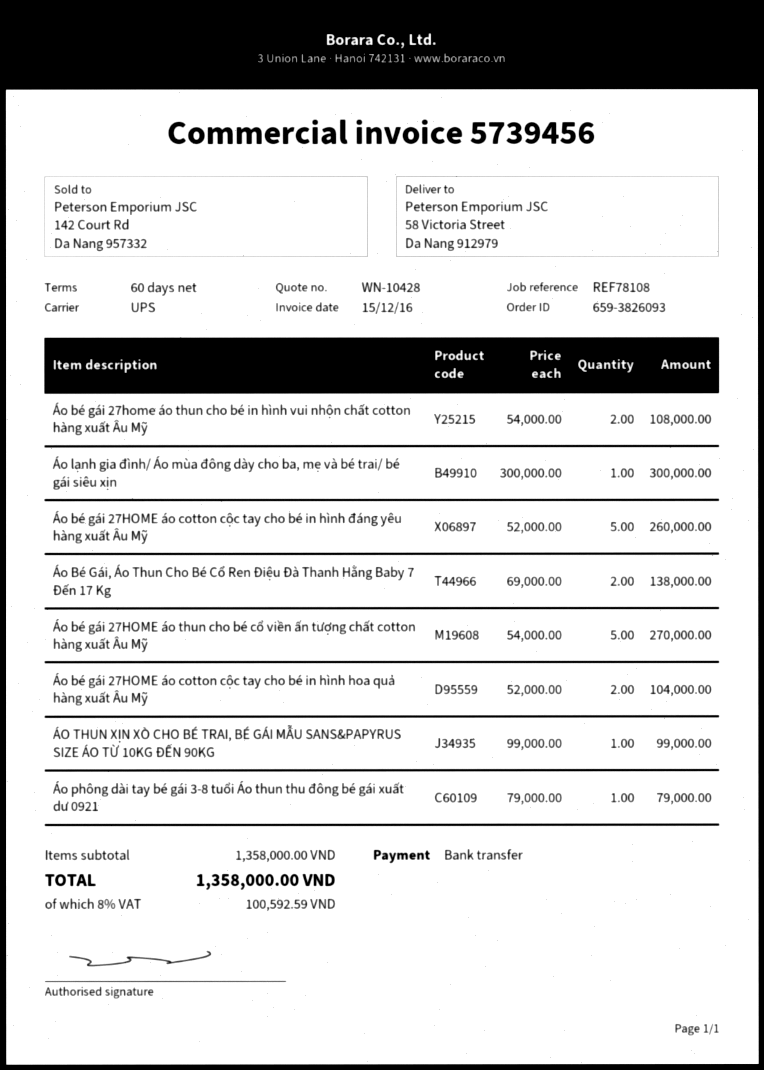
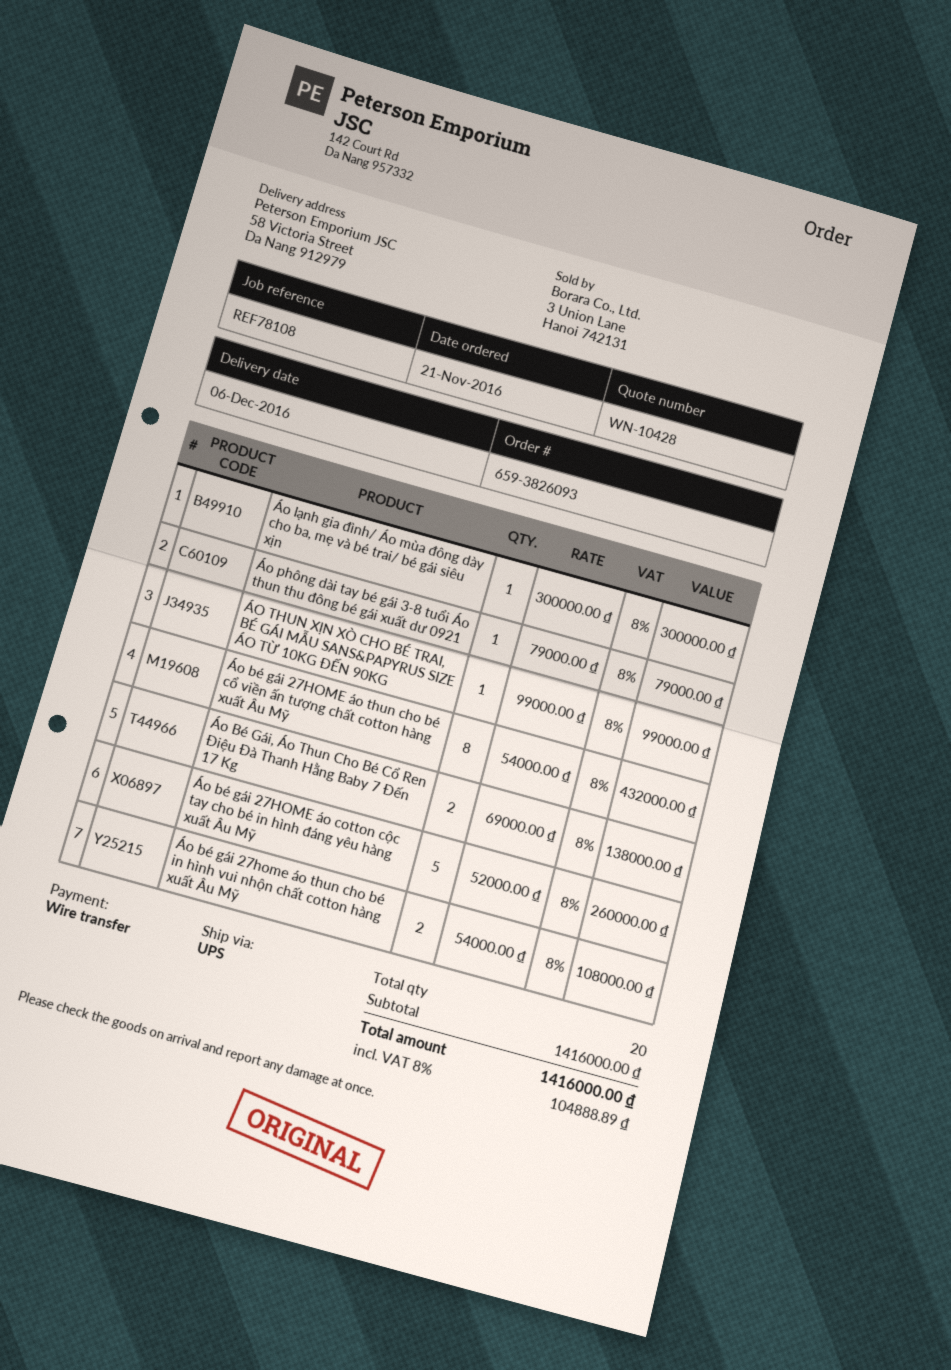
Áo bé gái 27HOME áo thun cho bé cổ viền ấn tượng chất cotton hàng xuất Âu Mỹ: 5 x 54000.00 = 270000.00 -> 8 x 54000.00 = 432000.00
Áo bé gái 27HOME áo cotton cộc tay cho bé in hình hoa quả hàng xuất Âu Mỹ: 2 x 52000.00 = 104000.00 -> none
subtotal: 1358000.00 -> 1416000.00
tax: 8% = 100592.59 -> 8% = 104888.89
total: 1358000.00 -> 1416000.00

